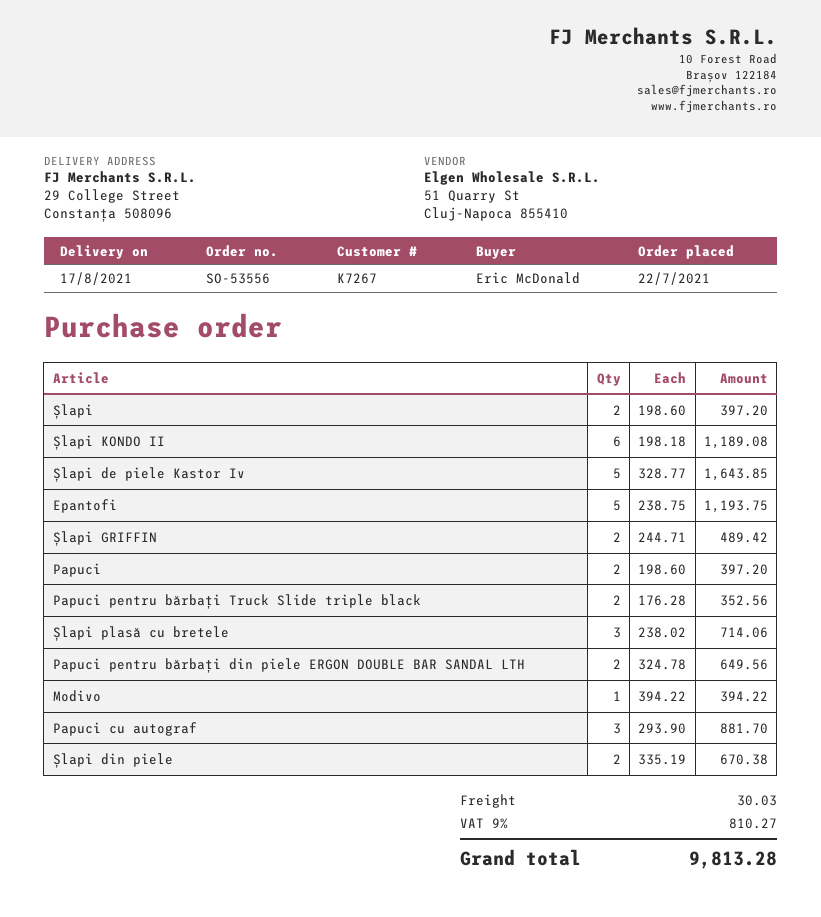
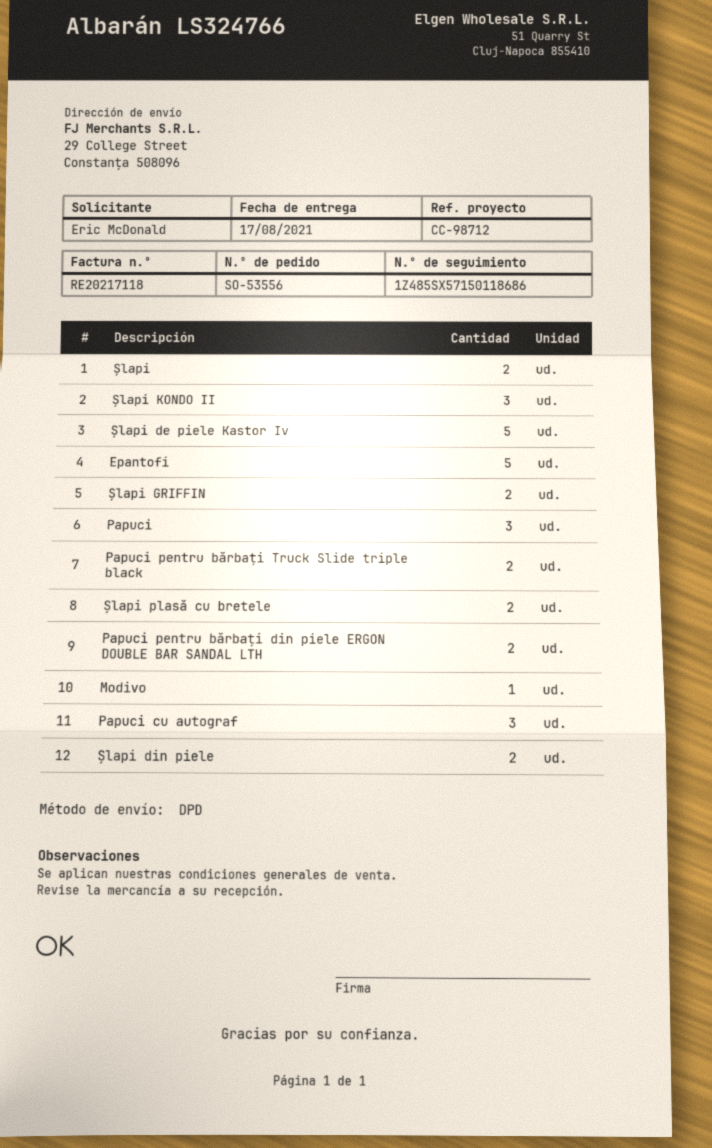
Șlapi KONDO II: 6 -> 3
Papuci: 2 -> 3
Șlapi plasă cu bretele: 3 -> 2

